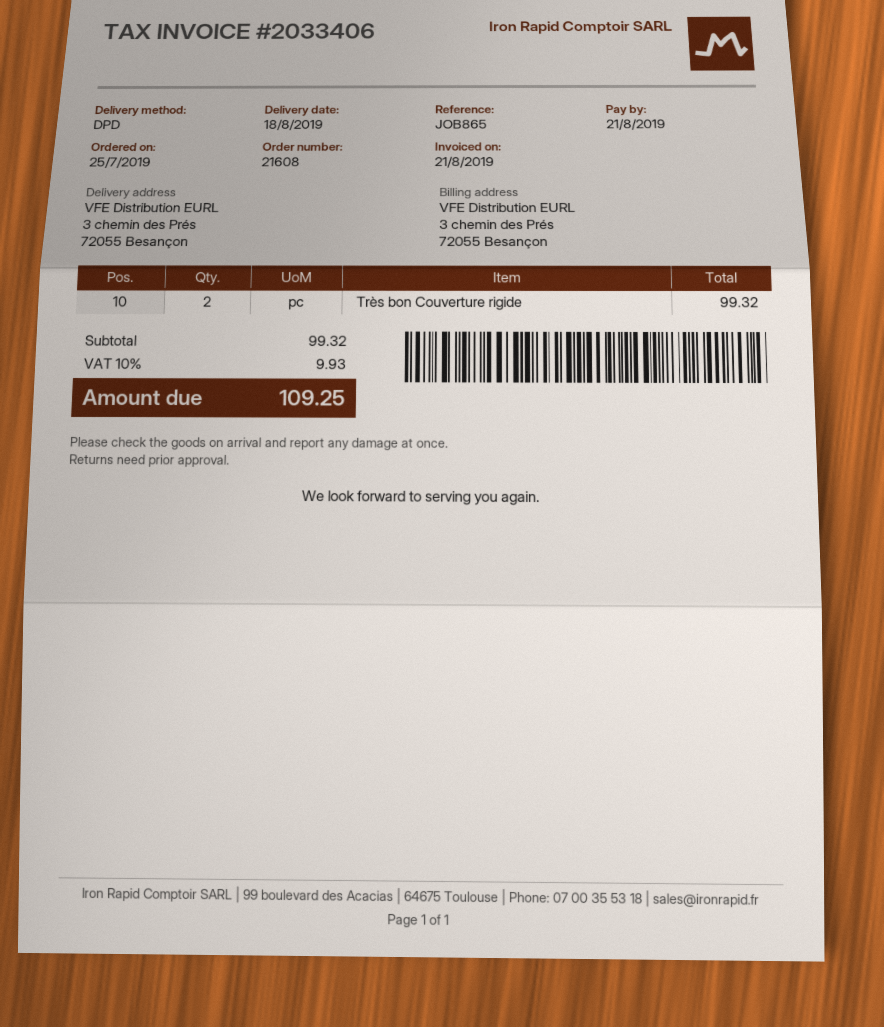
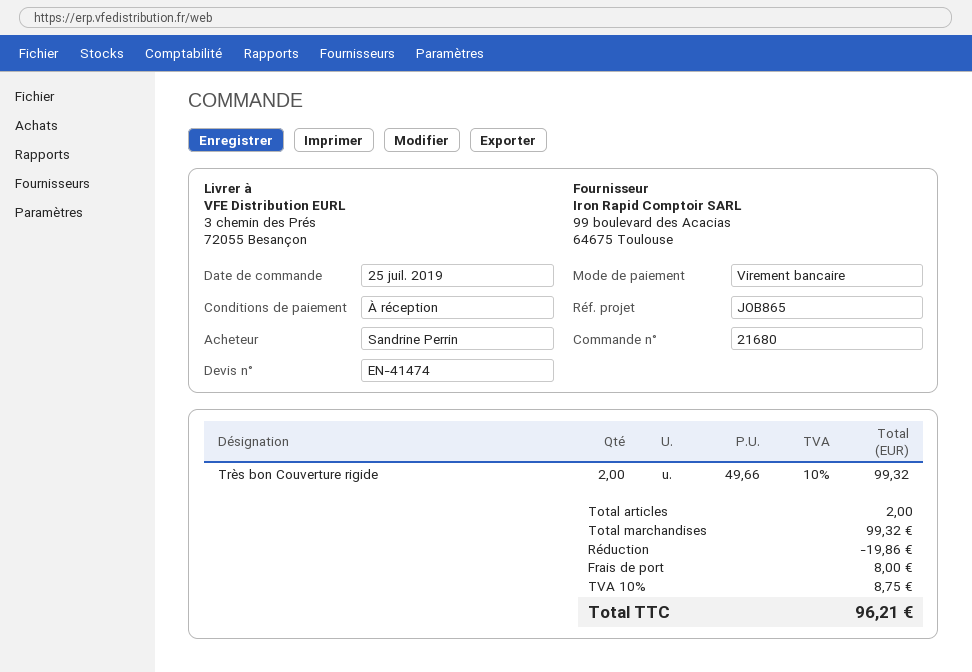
order number: 21608 -> 21680
discount: none -> 19.86
shipping: none -> 8.00
tax: 10% = 9.93 -> 10% = 8.75
total: 109.25 -> 96.21

